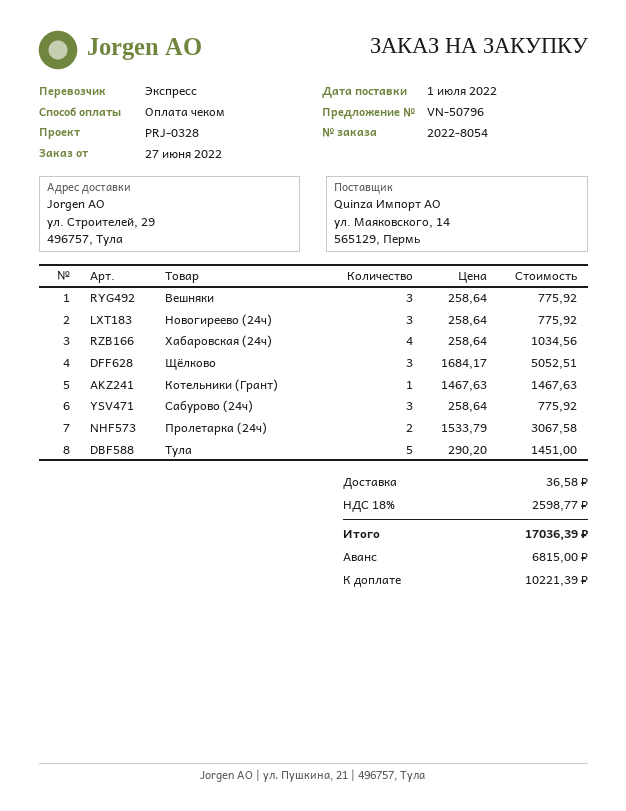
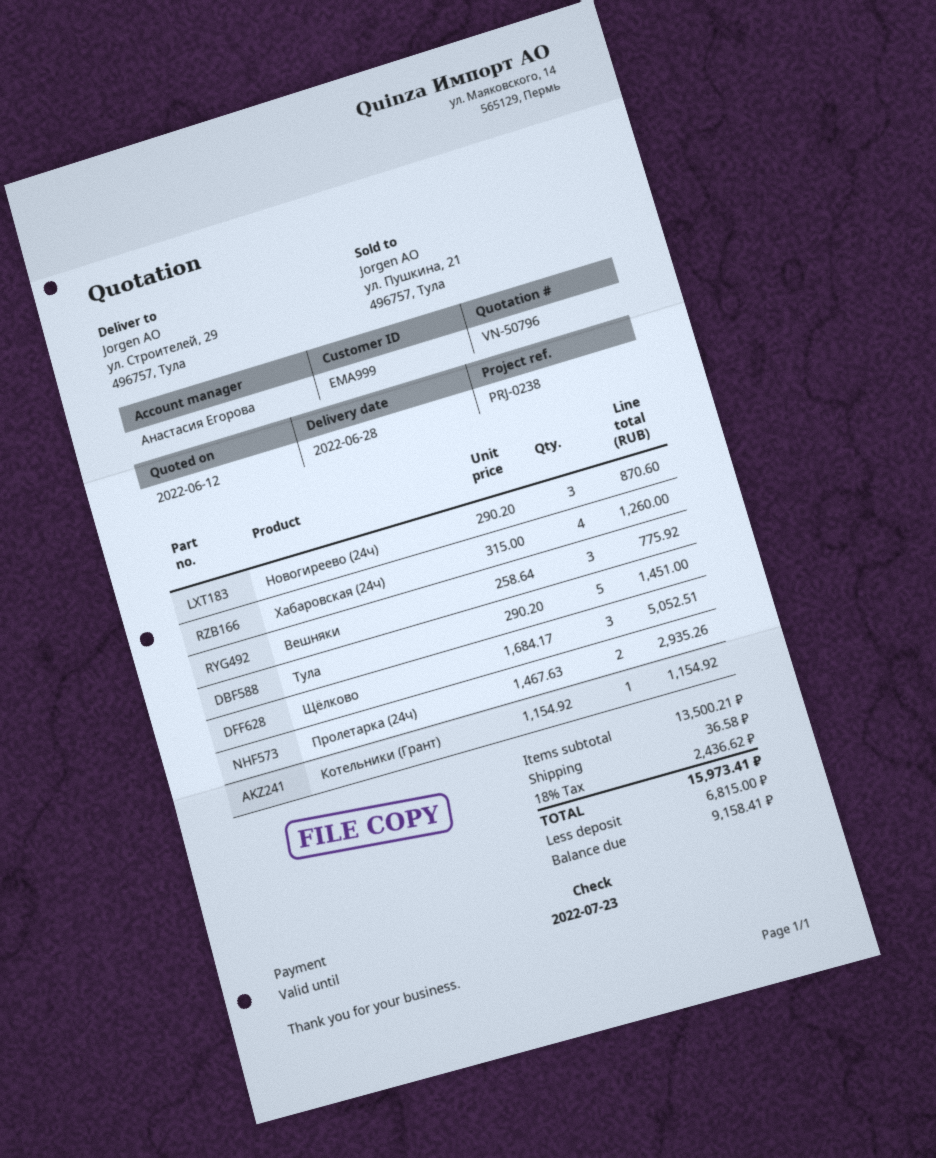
delivery date: 2022-07-01 -> 2022-06-28
reference: PRJ-0328 -> PRJ-0238
Новогиреево (24ч): 3 x 258.64 = 775.92 -> 3 x 290.20 = 870.60
Хабаровская (24ч): 4 x 258.64 = 1034.56 -> 4 x 315.00 = 1260.00
Котельники (Грант): 1 x 1467.63 = 1467.63 -> 1 x 1154.92 = 1154.92
Сабурово (24ч): 3 x 258.64 = 775.92 -> none
Пролетарка (24ч): 2 x 1533.79 = 3067.58 -> 2 x 1467.63 = 2935.26
tax: 18% = 2598.77 -> 18% = 2436.62
total: 17036.39 -> 15973.41
balance: 10221.39 -> 9158.41

